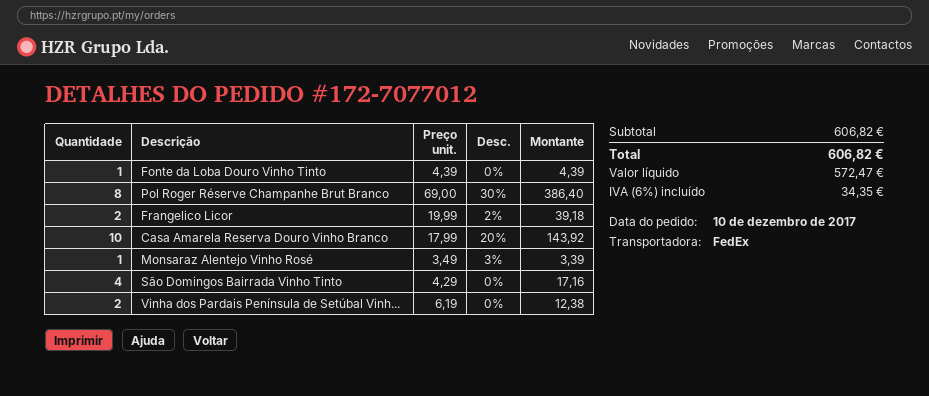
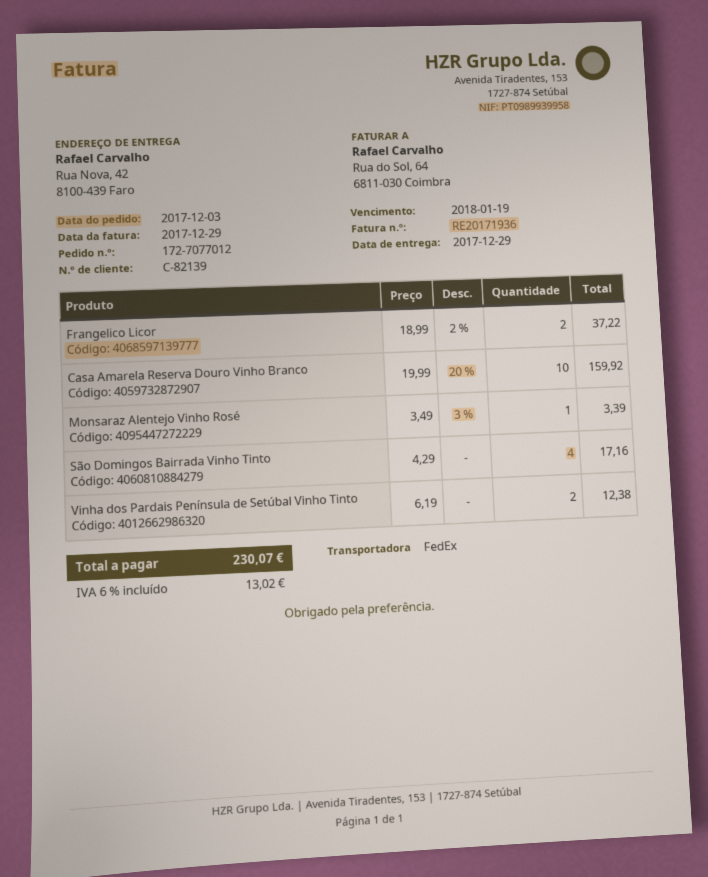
order date: 2017-12-10 -> 2017-12-03
Fonte da Loba Douro Vinho Tinto: 1 x 4.39 = 4.39 -> none
Pol Roger Réserve Champanhe Brut Branco: 8 x 69.00 - 30% = 386.40 -> none
Frangelico Licor: 2 x 19.99 - 2% = 39.18 -> 2 x 18.99 - 2% = 37.22
Casa Amarela Reserva Douro Vinho Branco: 10 x 17.99 - 20% = 143.92 -> 10 x 19.99 - 20% = 159.92
tax: 6% = 34.35 -> 6% = 13.02
total: 606.82 -> 230.07

